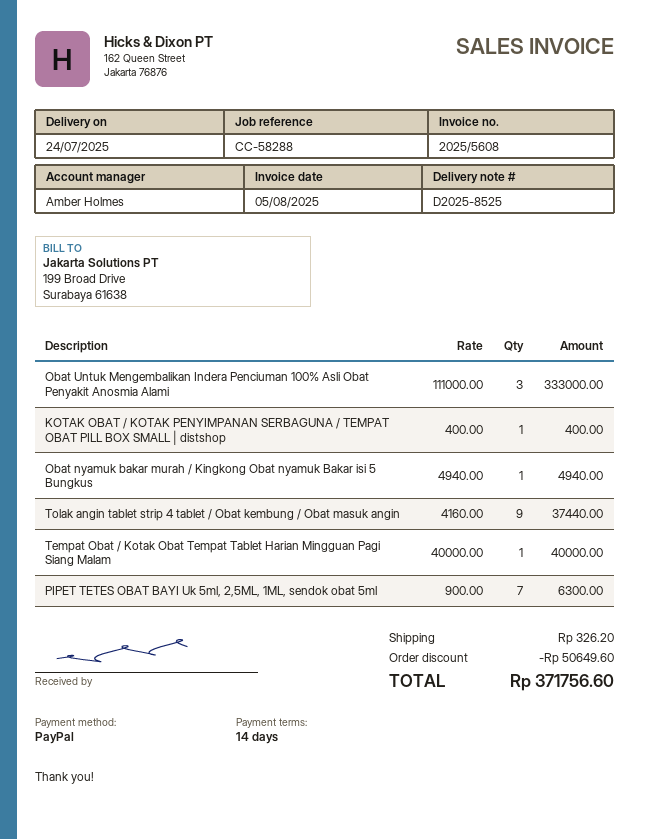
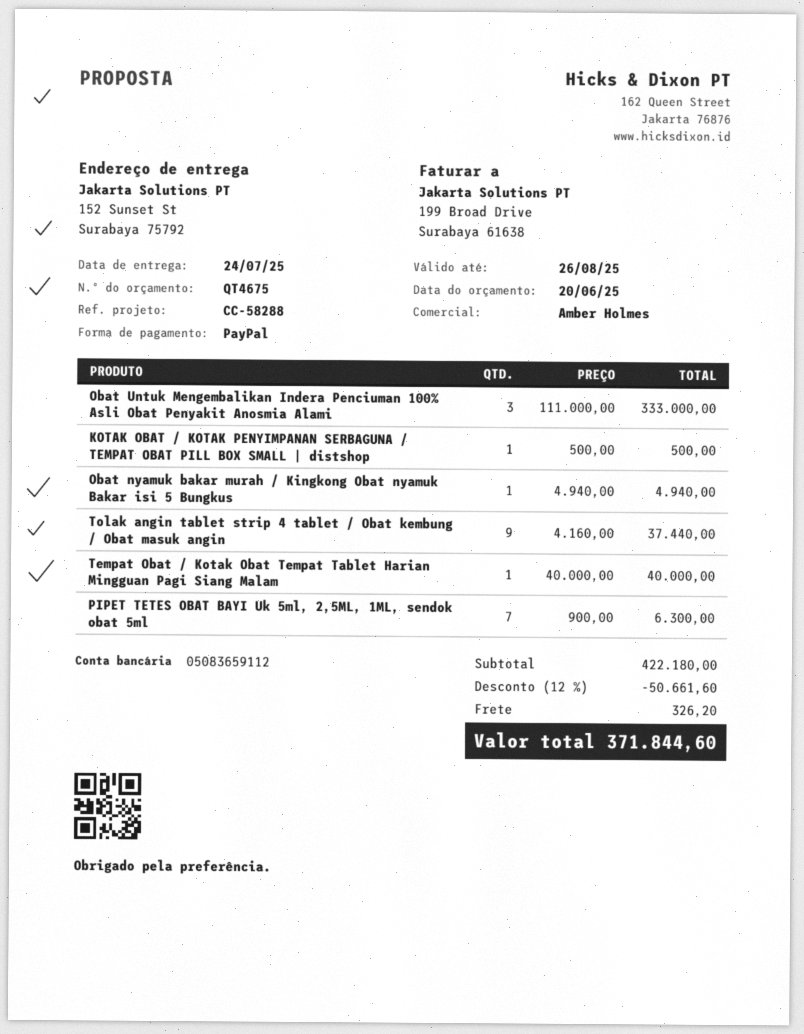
KOTAK OBAT / KOTAK PENYIMPANAN SERBAGUNA / TEMPAT OBAT PILL BOX SMALL | distshop: 1 x 400.00 = 400.00 -> 1 x 500.00 = 500.00
discount: 50649.60 -> 50661.60
total: 371756.60 -> 371844.60

